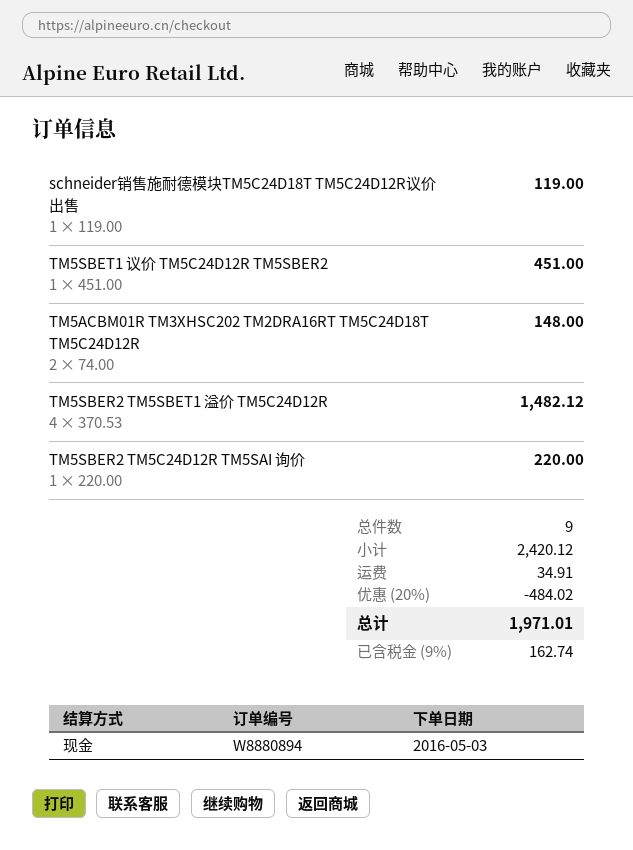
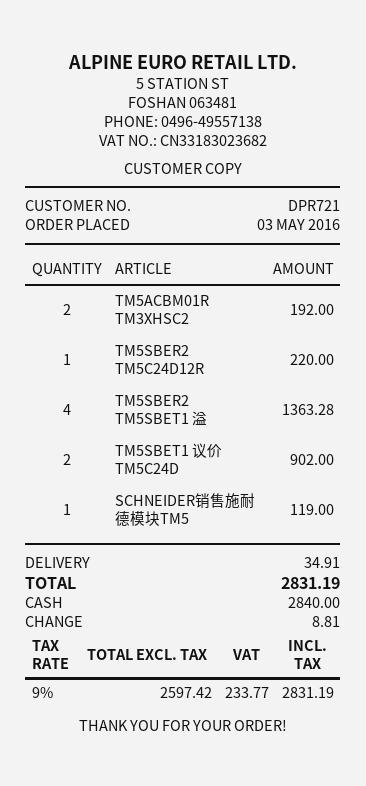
TM5SBET1 议价 TM5C24D12R TM5SBER2: 1 for 451.00 -> 2 for 902.00
TM5ACBM01R TM3XHSC202 TM2DRA16RT TM5C24D18T TM5C24D12R: 2 for 148.00 -> 2 for 192.00
TM5SBER2 TM5SBET1 溢价 TM5C24D12R: 4 for 1482.12 -> 4 for 1363.28
discount: 20% = 484.02 -> none
tax: 9% = 162.74 -> 9% = 233.77
total: 1971.01 -> 2831.19

